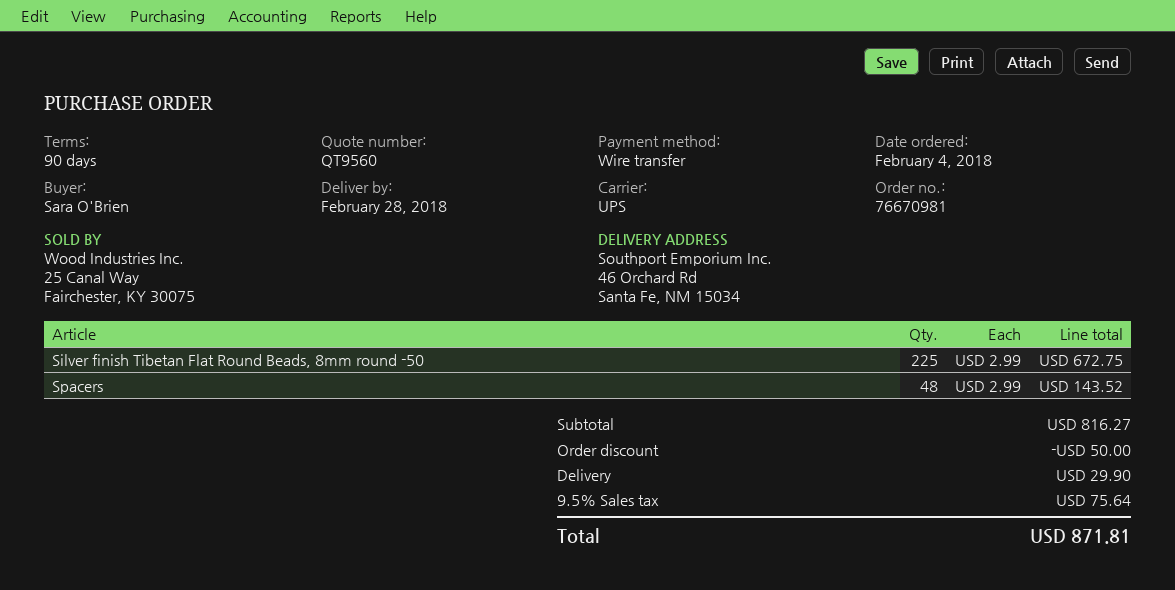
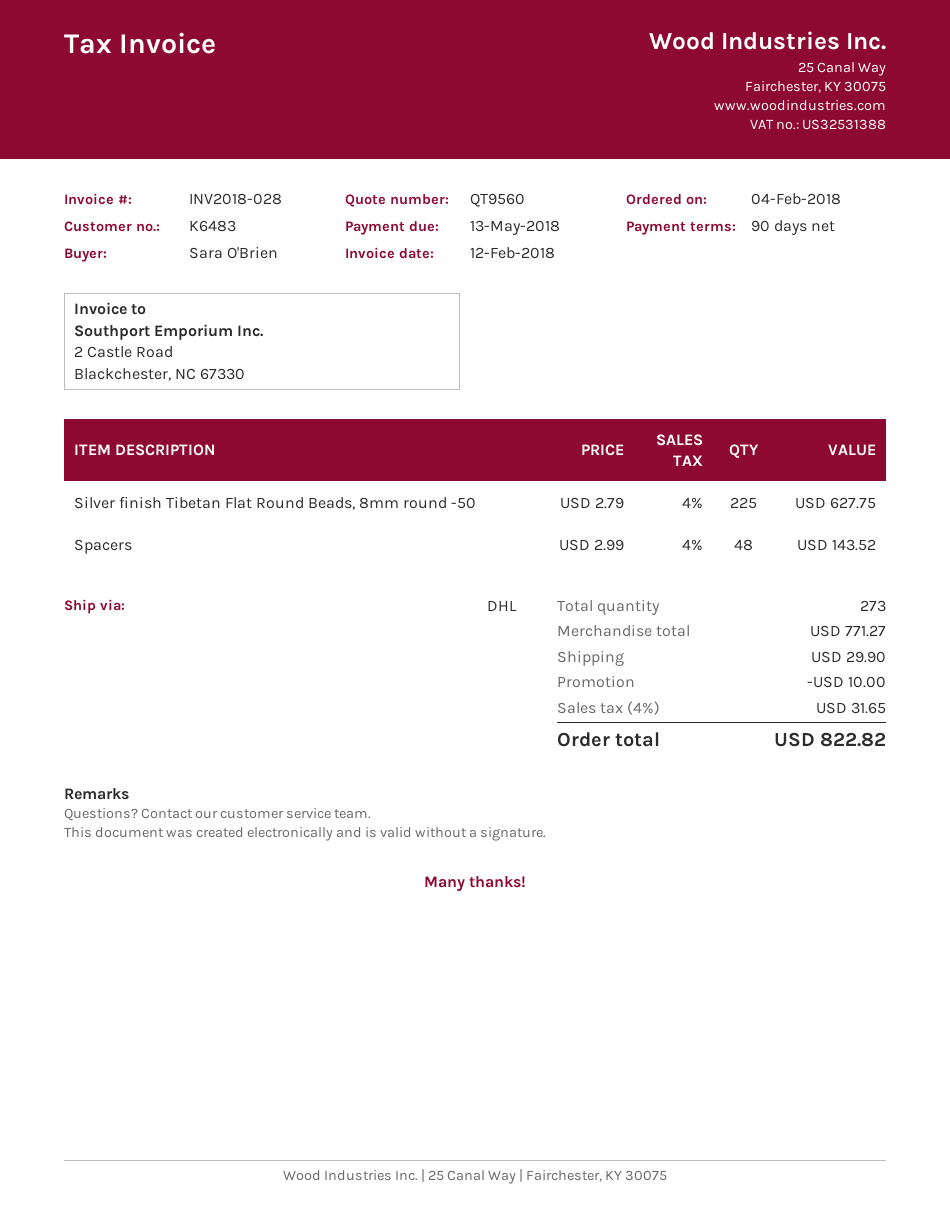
shipping method: UPS -> DHL
Silver finish Tibetan Flat Round Beads, 8mm round -50: 225 x 2.99 = 672.75 -> 225 x 2.79 = 627.75
subtotal: 816.27 -> 771.27
discount: 50.00 -> 10.00
tax: 9.5% = 75.64 -> 4% = 31.65
total: 871.81 -> 822.82

